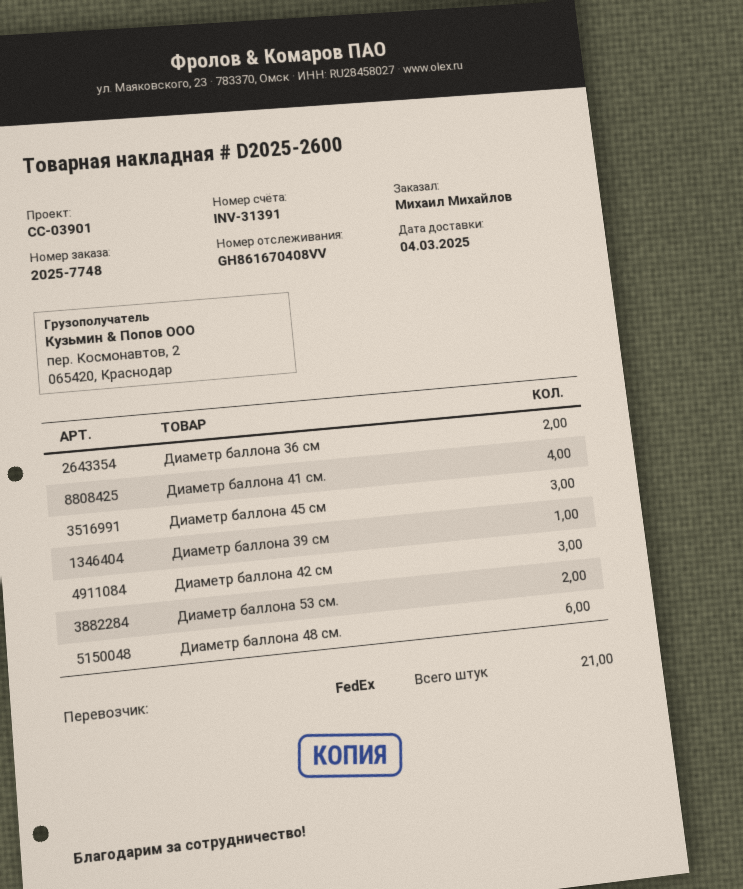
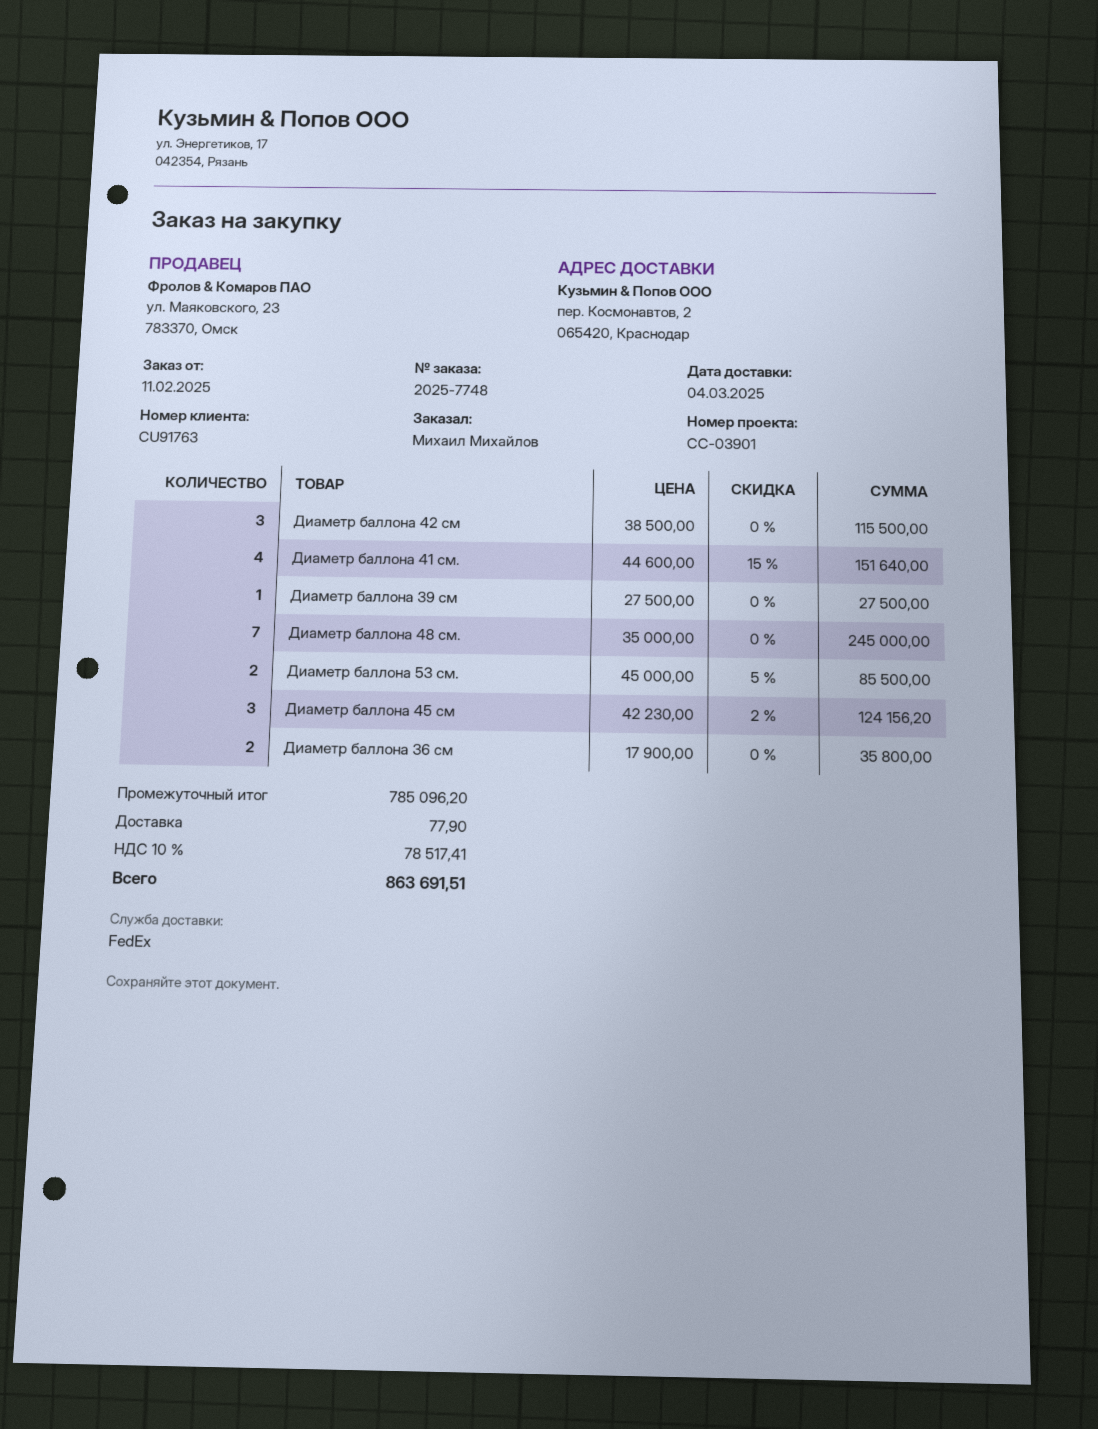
Диаметр баллона 48 см.: 6 -> 7

